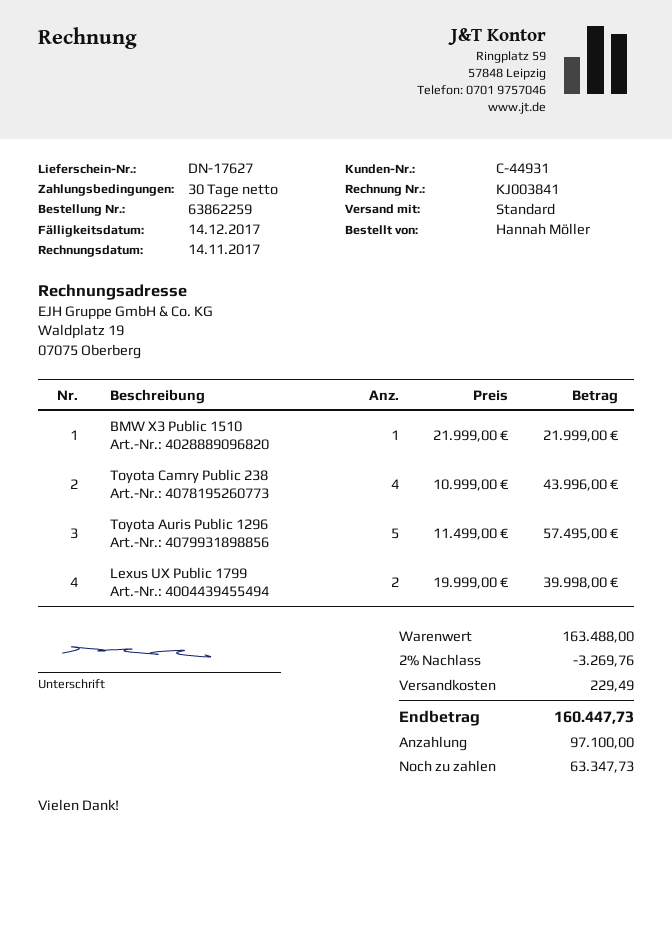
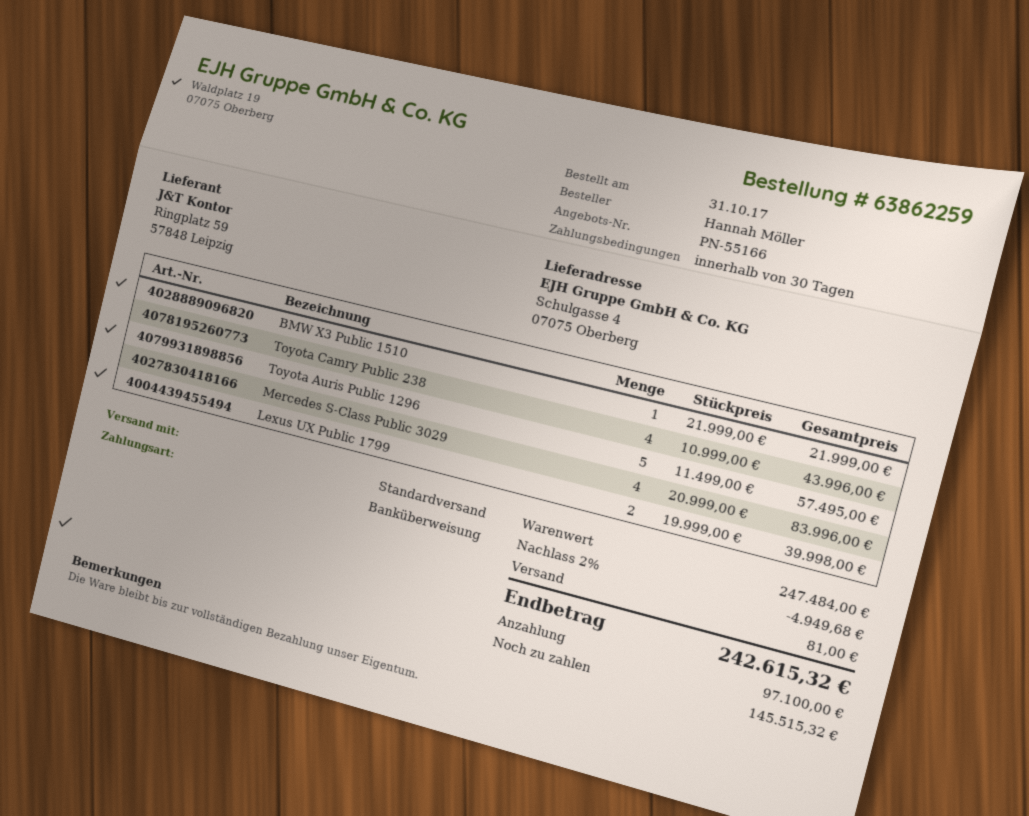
Mercedes S-Class Public 3029: none -> 4 x 20999.00 = 83996.00
subtotal: 163488.00 -> 247484.00
discount: 2% = 3269.76 -> 2% = 4949.68
shipping: 229.49 -> 81.00
total: 160447.73 -> 242615.32
balance: 63347.73 -> 145515.32

